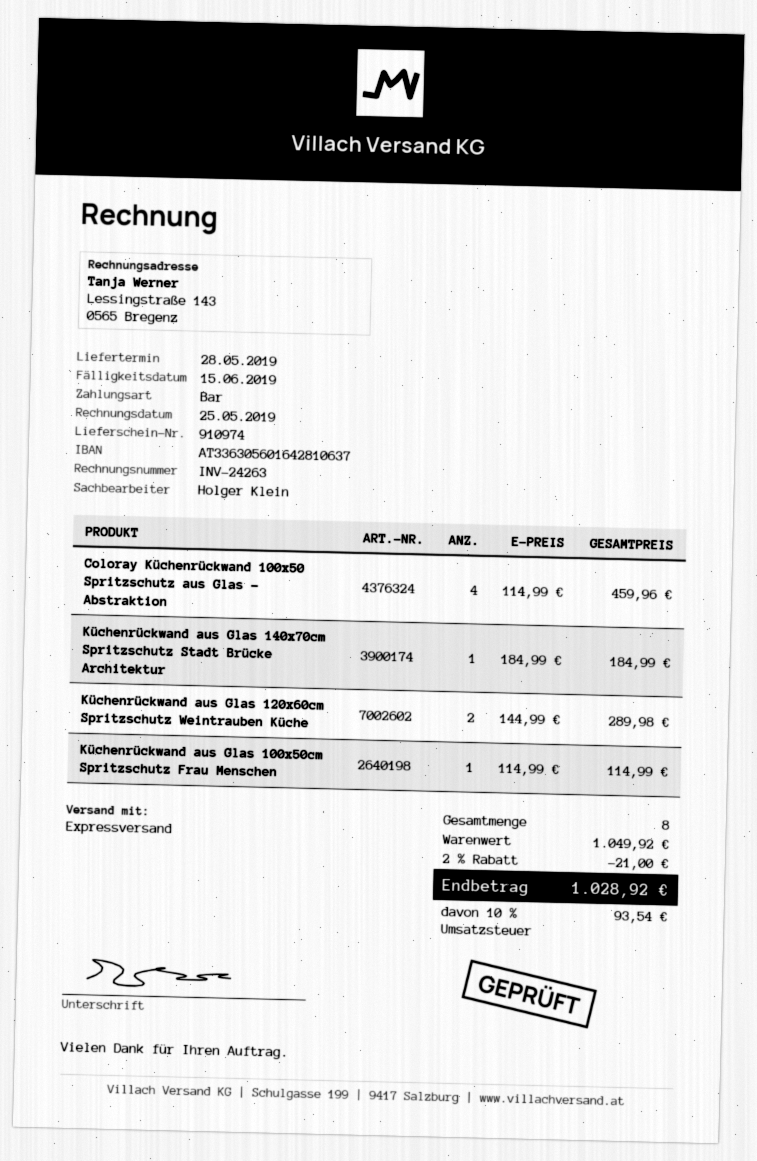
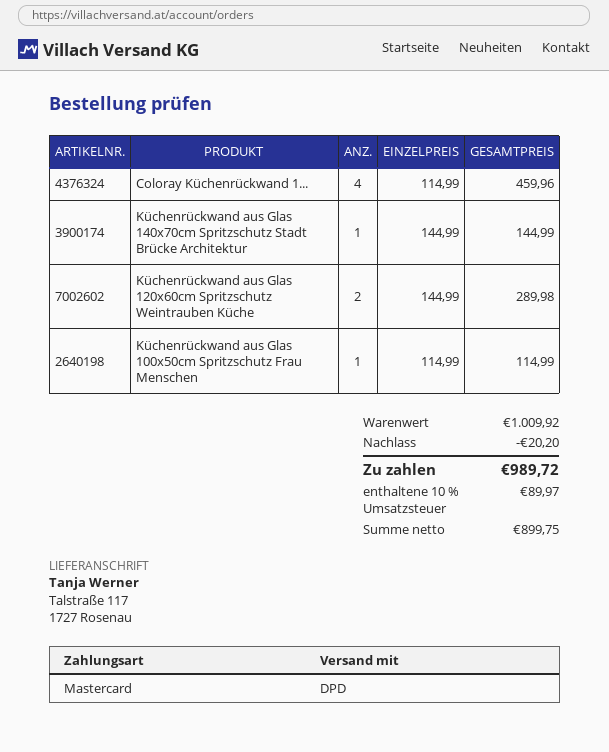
payment method: cash -> Mastercard
shipping method: express -> DPD
Küchenrückwand aus Glas 140x70cm Spritzschutz Stadt Brücke Architektur: 1 x 184.99 = 184.99 -> 1 x 144.99 = 144.99
subtotal: 1049.92 -> 1009.92
discount: 21.00 -> 20.20
tax: 10% = 93.54 -> 10% = 89.97
total: 1028.92 -> 989.72

